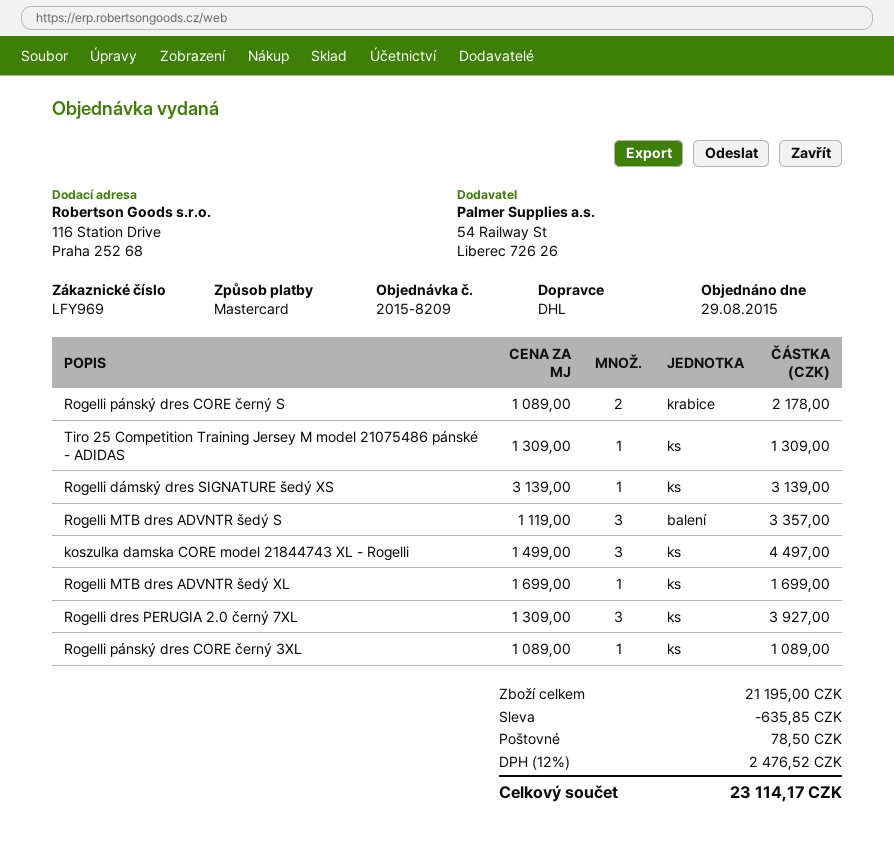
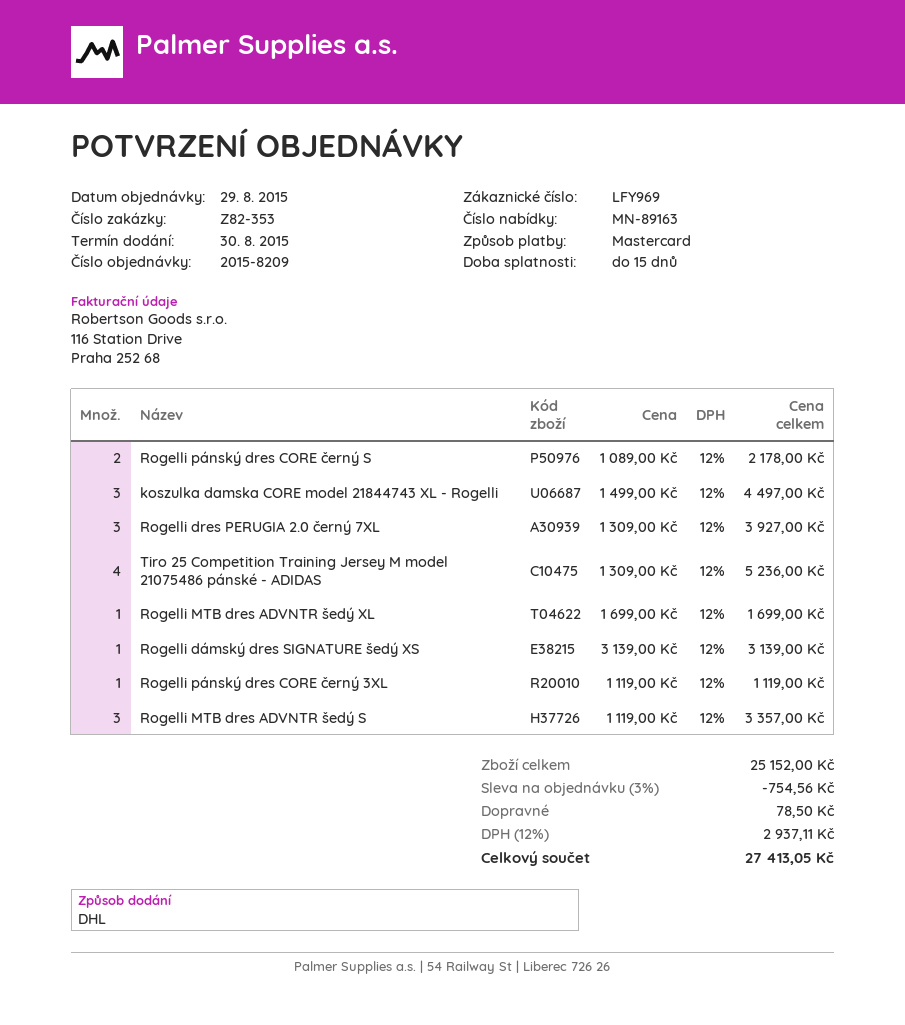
Tiro 25 Competition Training Jersey M model 21075486 pánské - ADIDAS: 1 x 1309.00 = 1309.00 -> 4 x 1309.00 = 5236.00
Rogelli pánský dres CORE černý 3XL: 1 x 1089.00 = 1089.00 -> 1 x 1119.00 = 1119.00
subtotal: 21195.00 -> 25152.00
discount: 635.85 -> 754.56
tax: 12% = 2476.52 -> 12% = 2937.11
total: 23114.17 -> 27413.05

